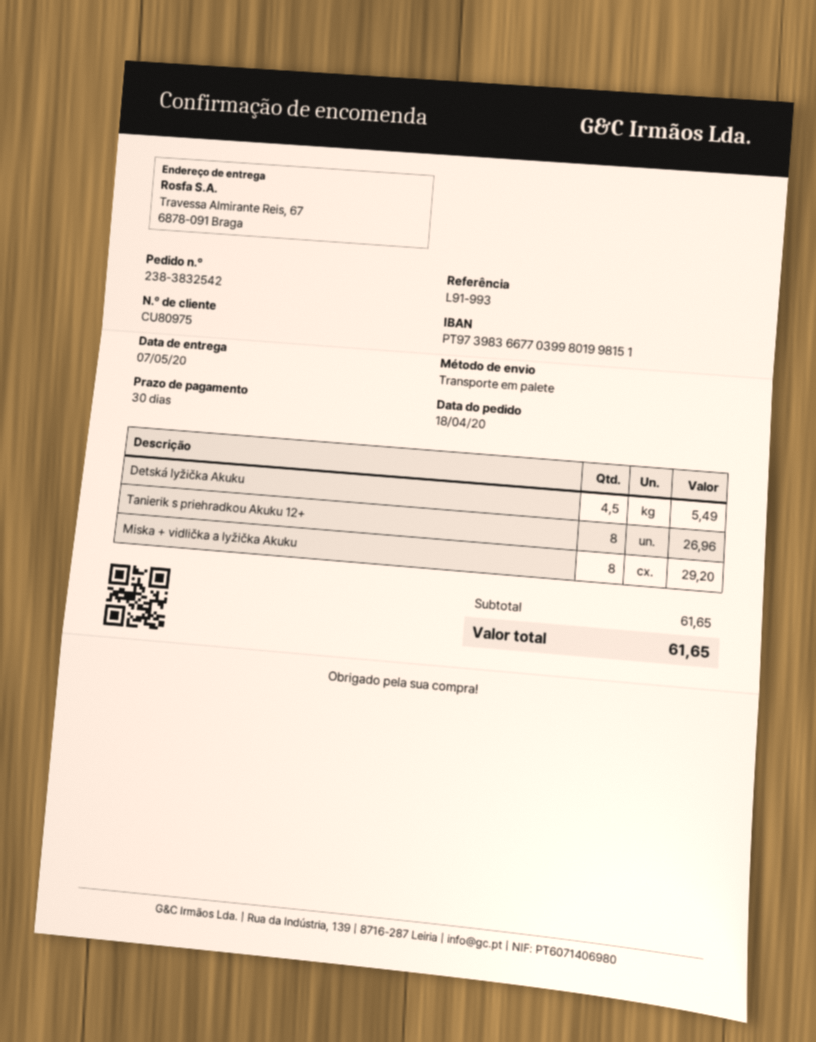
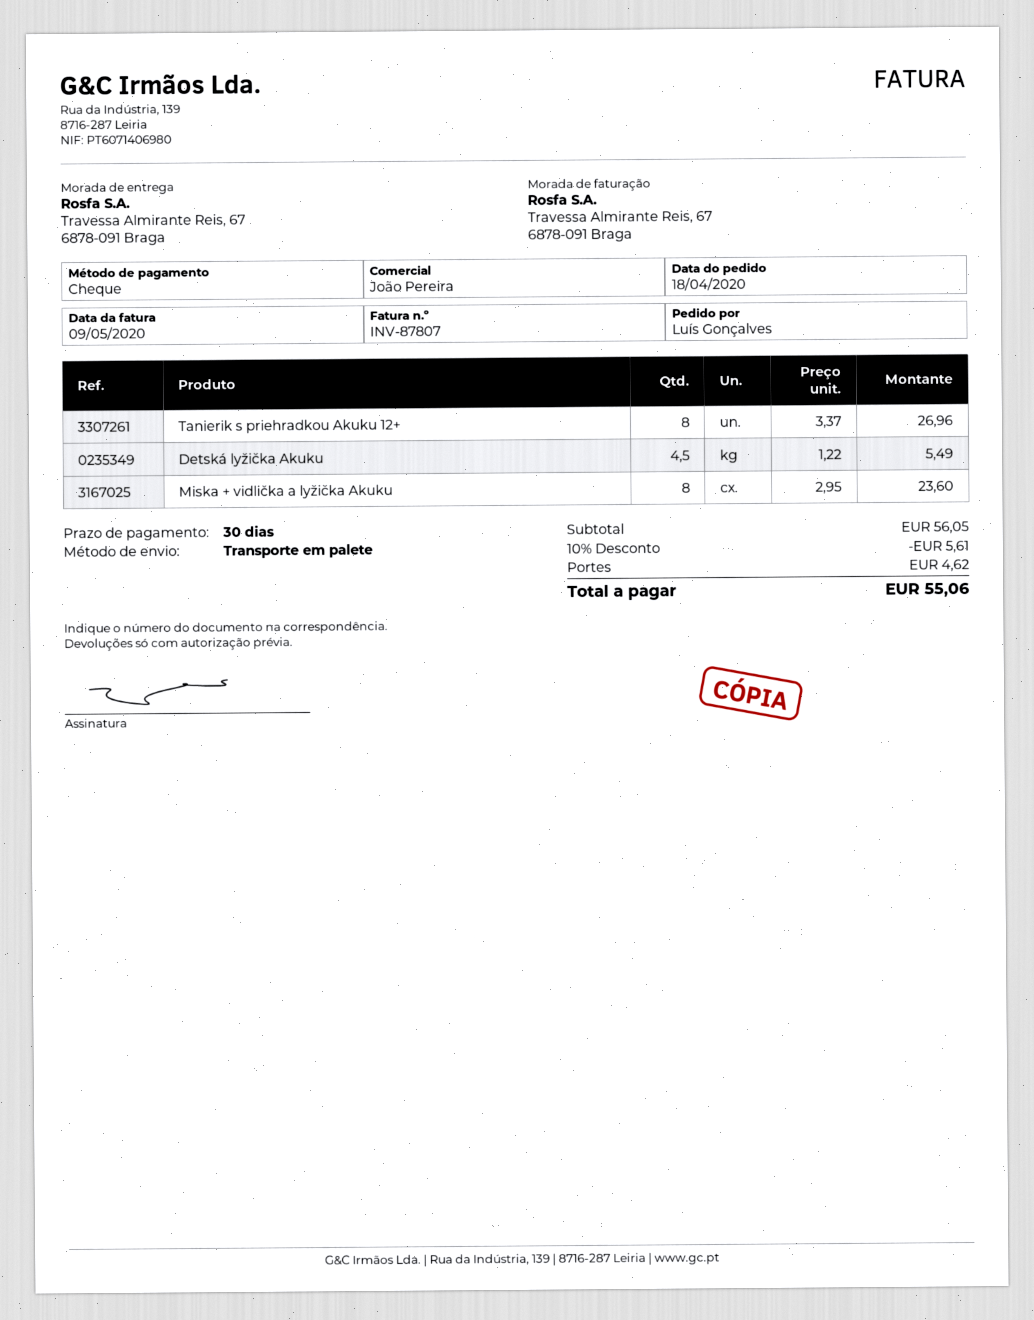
Miska + vidlička a lyžička Akuku: 8 for 29.20 -> 8 for 23.60
subtotal: 61.65 -> 56.05
discount: none -> 10% = 5.61
shipping: none -> 4.62
total: 61.65 -> 55.06

